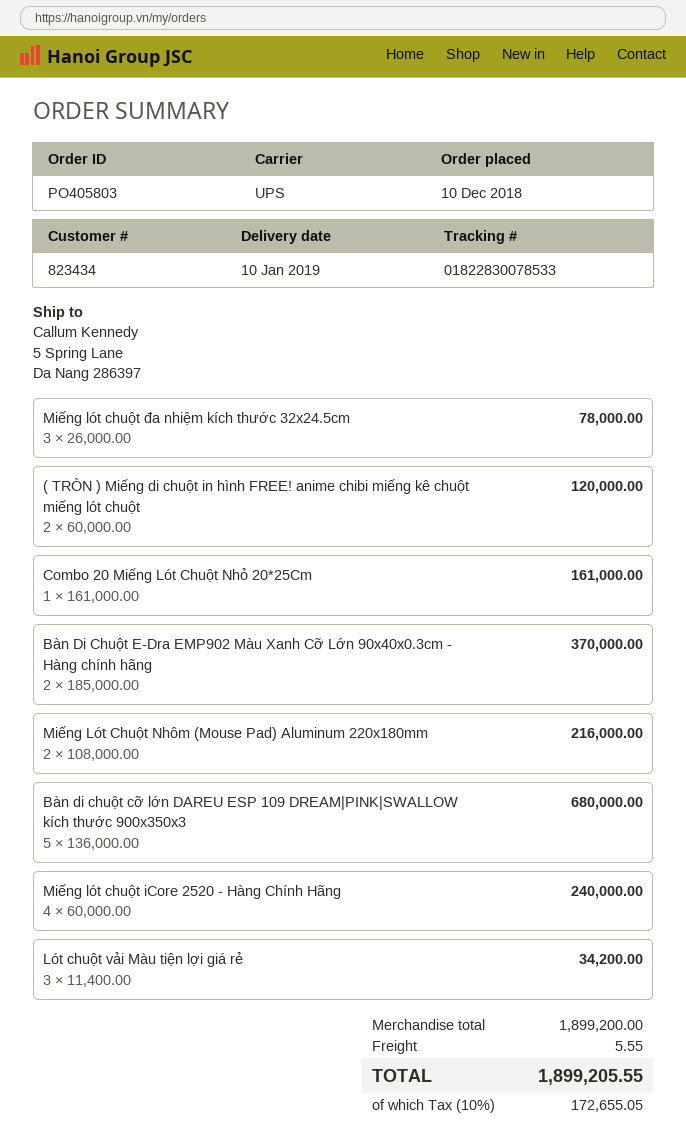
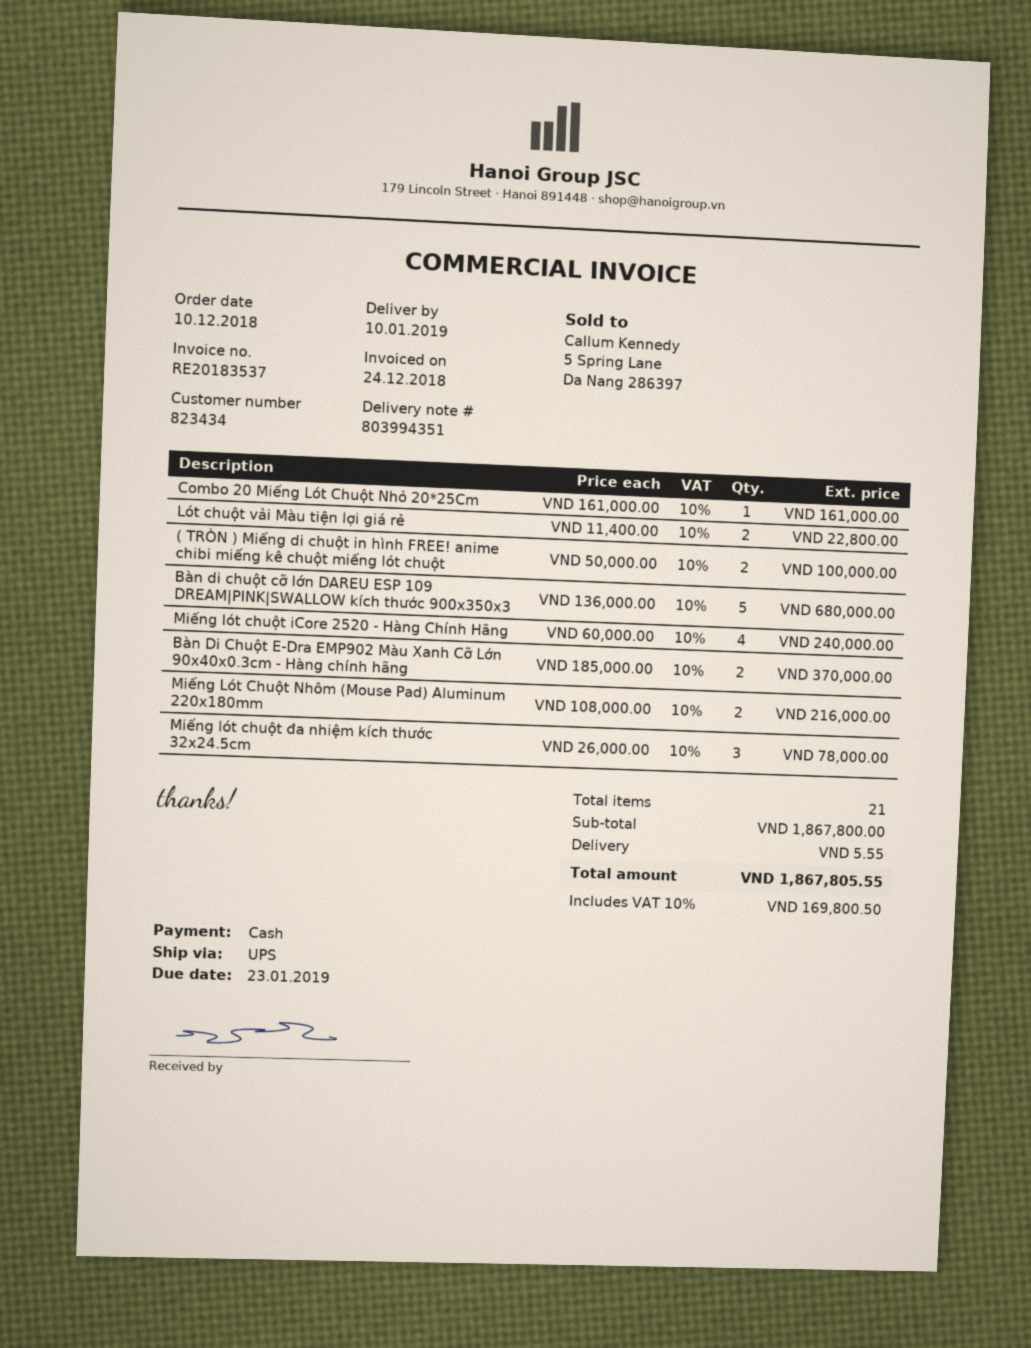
( TRÒN ) Miếng di chuột in hình FREE! anime chibi miếng kê chuột miếng lót chuột: 2 x 60000.00 = 120000.00 -> 2 x 50000.00 = 100000.00
Lót chuột vải Màu tiện lợi giá rẻ: 3 x 11400.00 = 34200.00 -> 2 x 11400.00 = 22800.00
subtotal: 1899200.00 -> 1867800.00
tax: 10% = 172655.05 -> 10% = 169800.50
total: 1899205.55 -> 1867805.55

